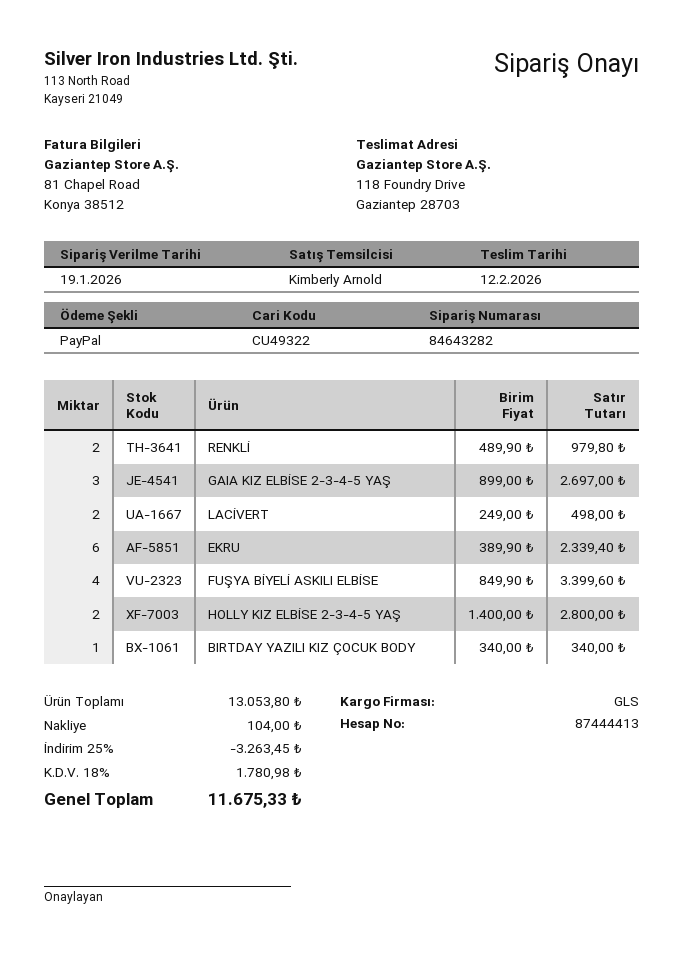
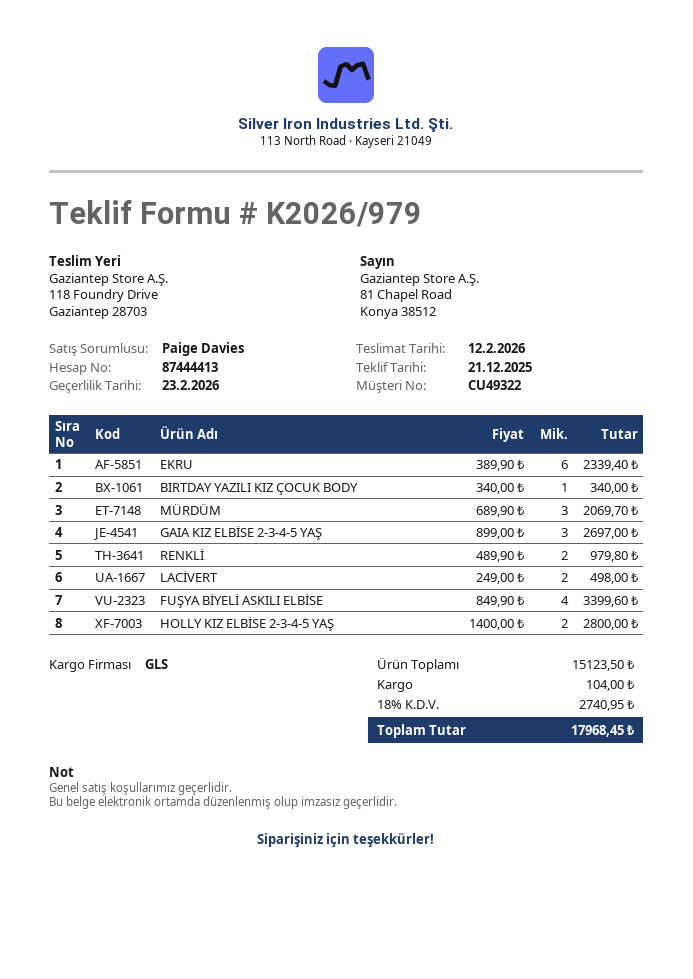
sales rep: Kimberly Arnold -> Paige Davies
MÜRDÜM: none -> 3 x 689.90 = 2069.70
subtotal: 13053.80 -> 15123.50
discount: 25% = 3263.45 -> none
tax: 18% = 1780.98 -> 18% = 2740.95
total: 11675.33 -> 17968.45

